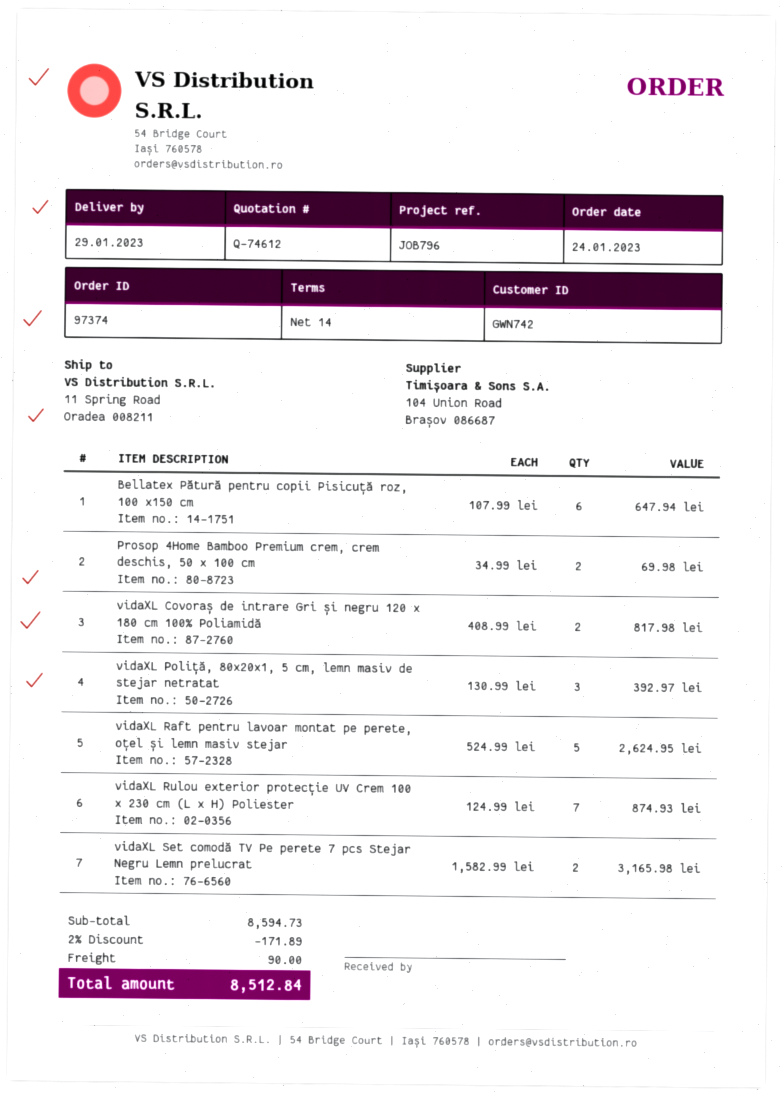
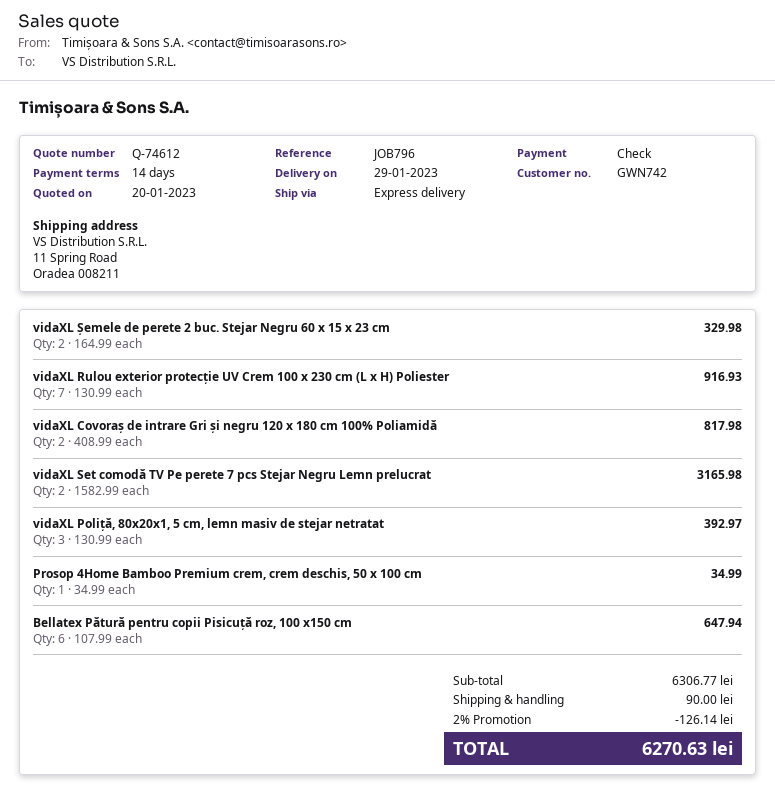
Prosop 4Home Bamboo Premium crem, crem deschis, 50 x 100 cm: 2 x 34.99 = 69.98 -> 1 x 34.99 = 34.99
vidaXL Raft pentru lavoar montat pe perete, oțel și lemn masiv stejar: 5 x 524.99 = 2624.95 -> none
vidaXL Rulou exterior protecție UV Crem 100 x 230 cm (L x H) Poliester: 7 x 124.99 = 874.93 -> 7 x 130.99 = 916.93
vidaXL Șemele de perete 2 buc. Stejar Negru 60 x 15 x 23 cm: none -> 2 x 164.99 = 329.98
subtotal: 8594.73 -> 6306.77
discount: 2% = 171.89 -> 2% = 126.14
total: 8512.84 -> 6270.63

